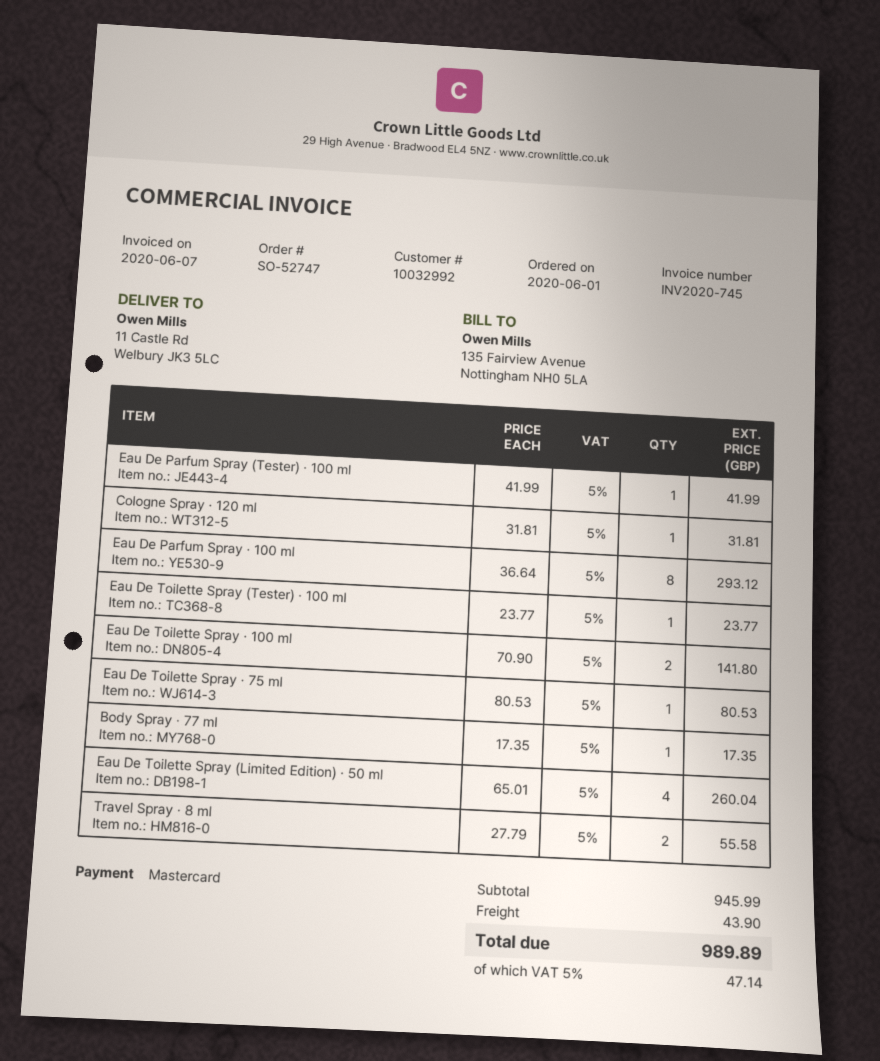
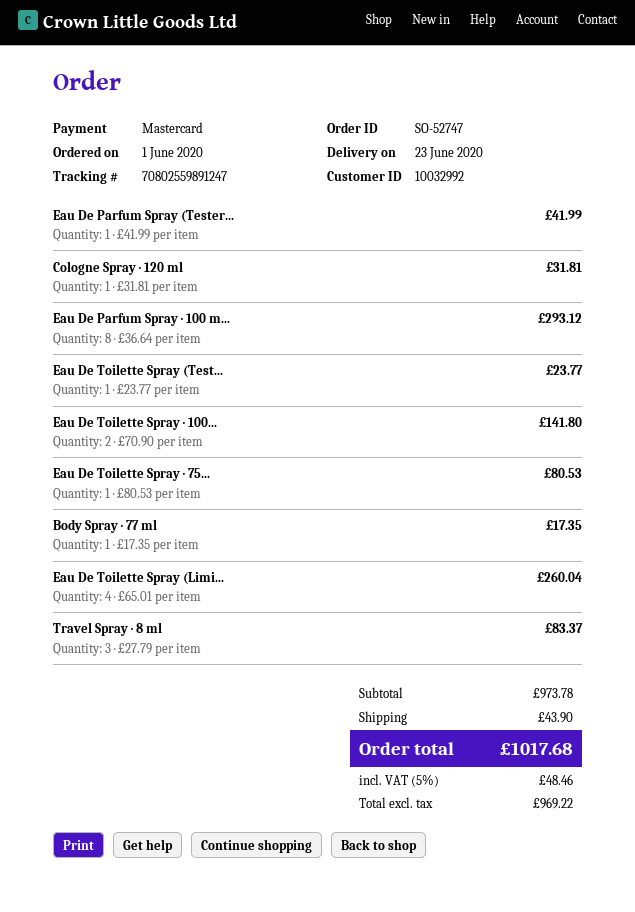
Travel Spray · 8 ml: 2 x 27.79 = 55.58 -> 3 x 27.79 = 83.37
subtotal: 945.99 -> 973.78
tax: 5% = 47.14 -> 5% = 48.46
total: 989.89 -> 1017.68

